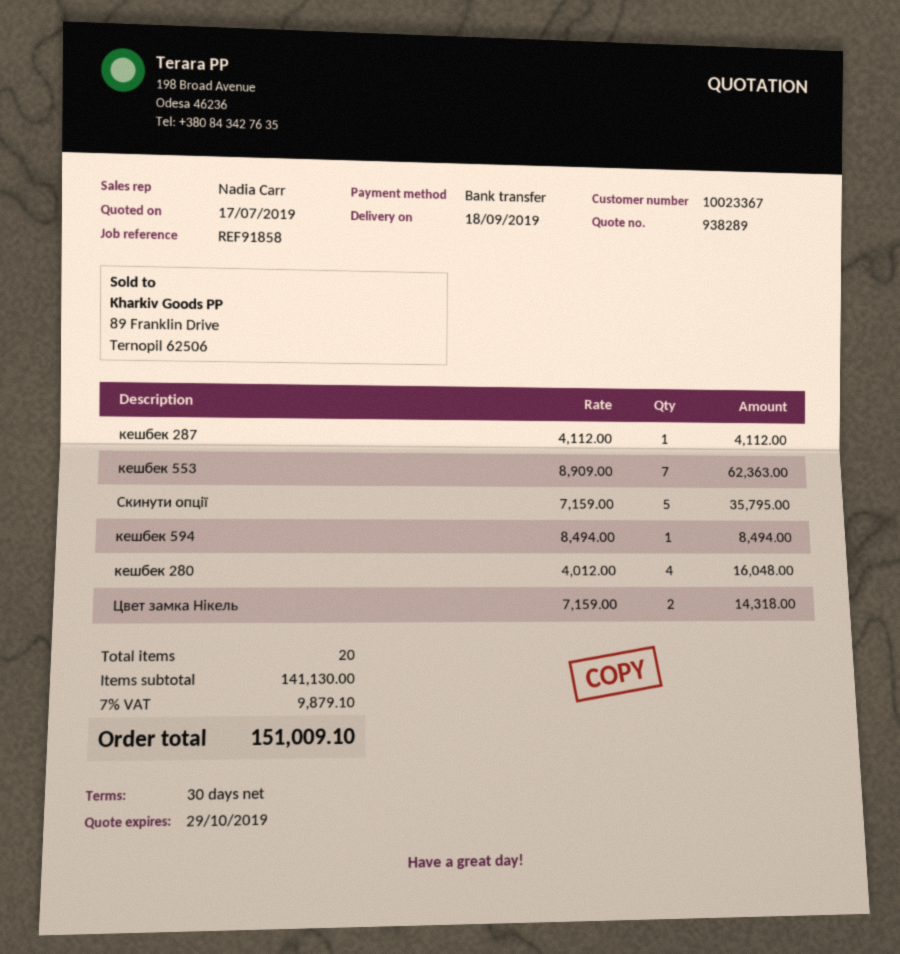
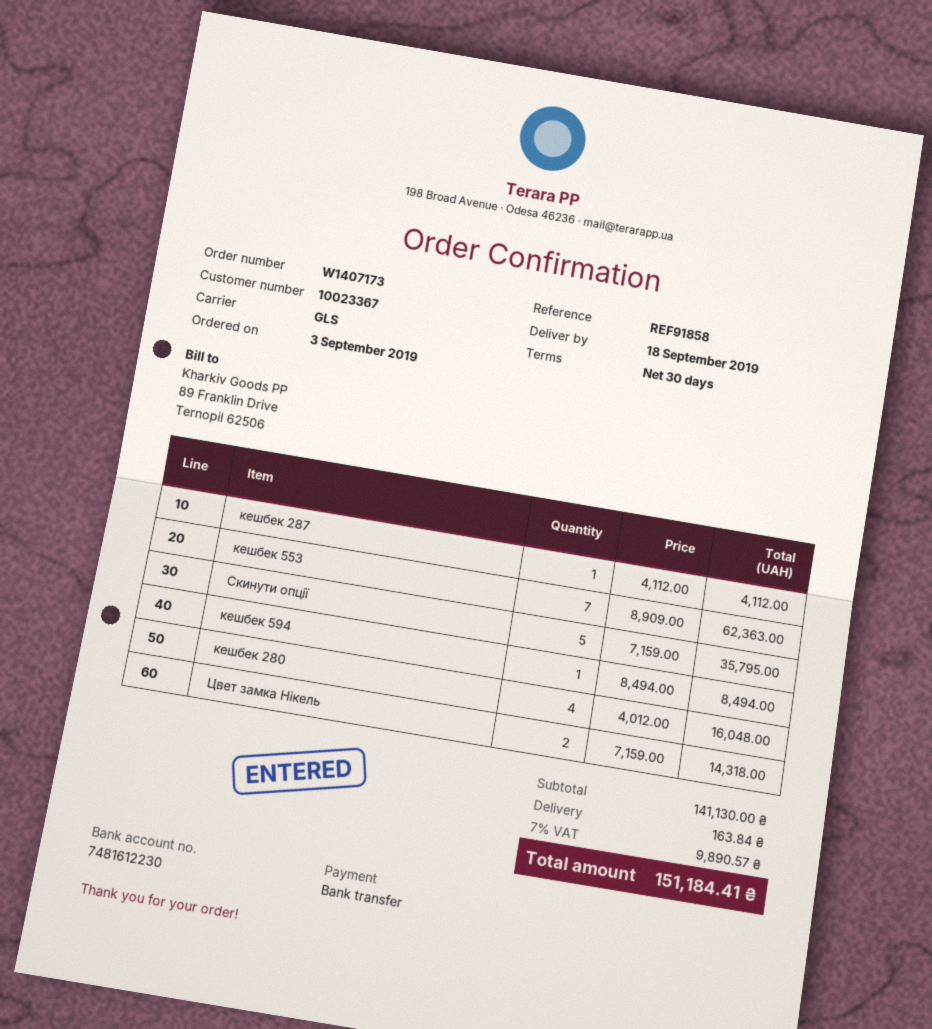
shipping: none -> 163.84
tax: 7% = 9879.10 -> 7% = 9890.57
total: 151009.10 -> 151184.41

